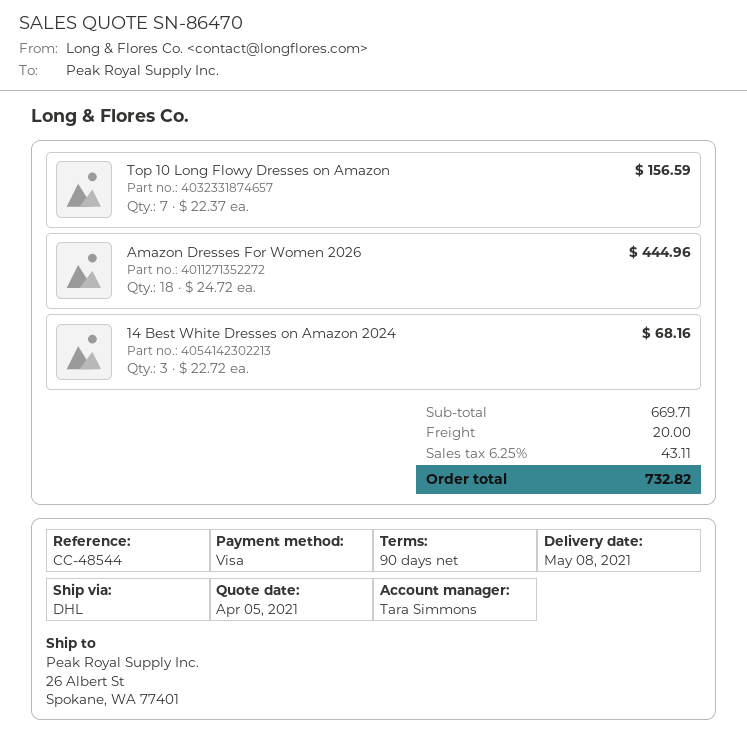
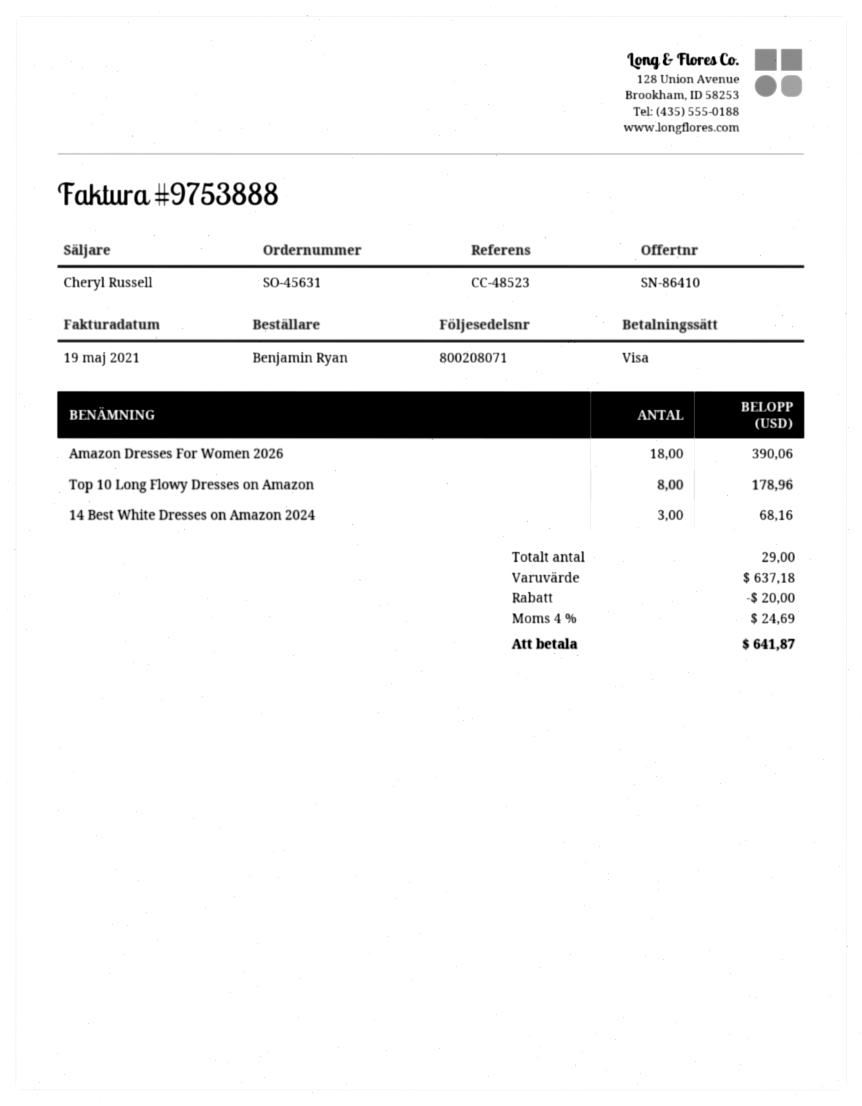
quote number: SN-86470 -> SN-86410
reference: CC-48544 -> CC-48523
sales rep: Tara Simmons -> Cheryl Russell
Top 10 Long Flowy Dresses on Amazon: 7 for 156.59 -> 8 for 178.96
Amazon Dresses For Women 2026: 18 for 444.96 -> 18 for 390.06
subtotal: 669.71 -> 637.18
discount: none -> 20.00
shipping: 20.00 -> none
tax: 6.25% = 43.11 -> 4% = 24.69
total: 732.82 -> 641.87

